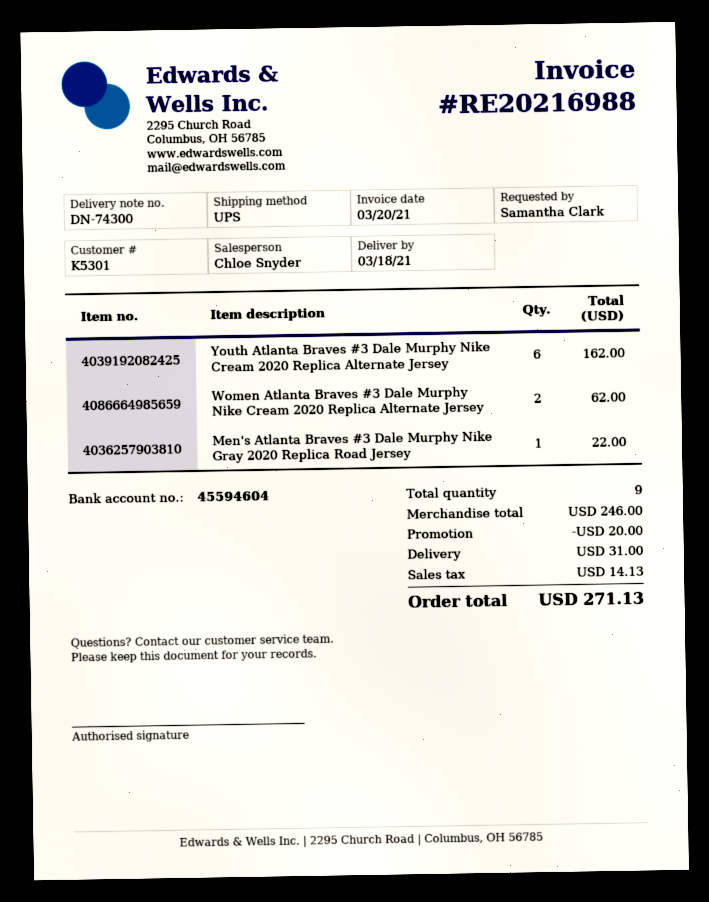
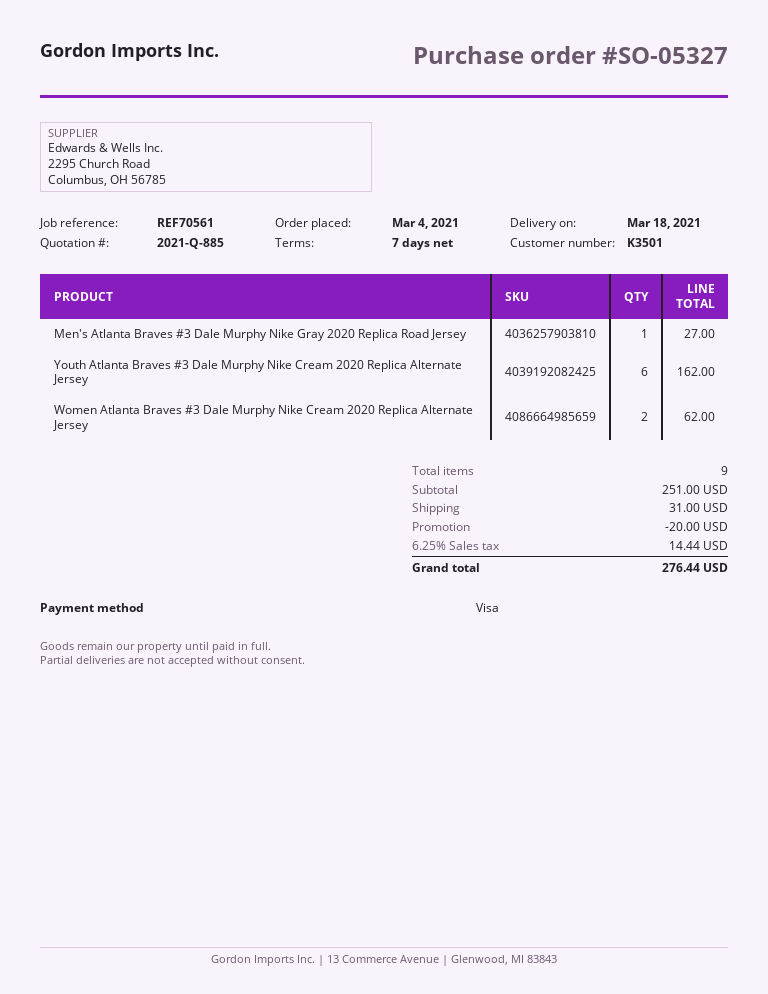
customer number: K5301 -> K3501
Men's Atlanta Braves #3 Dale Murphy Nike Gray 2020 Replica Road Jersey: 1 for 22.00 -> 1 for 27.00
subtotal: 246.00 -> 251.00
tax: 14.13 -> 14.44
total: 271.13 -> 276.44

